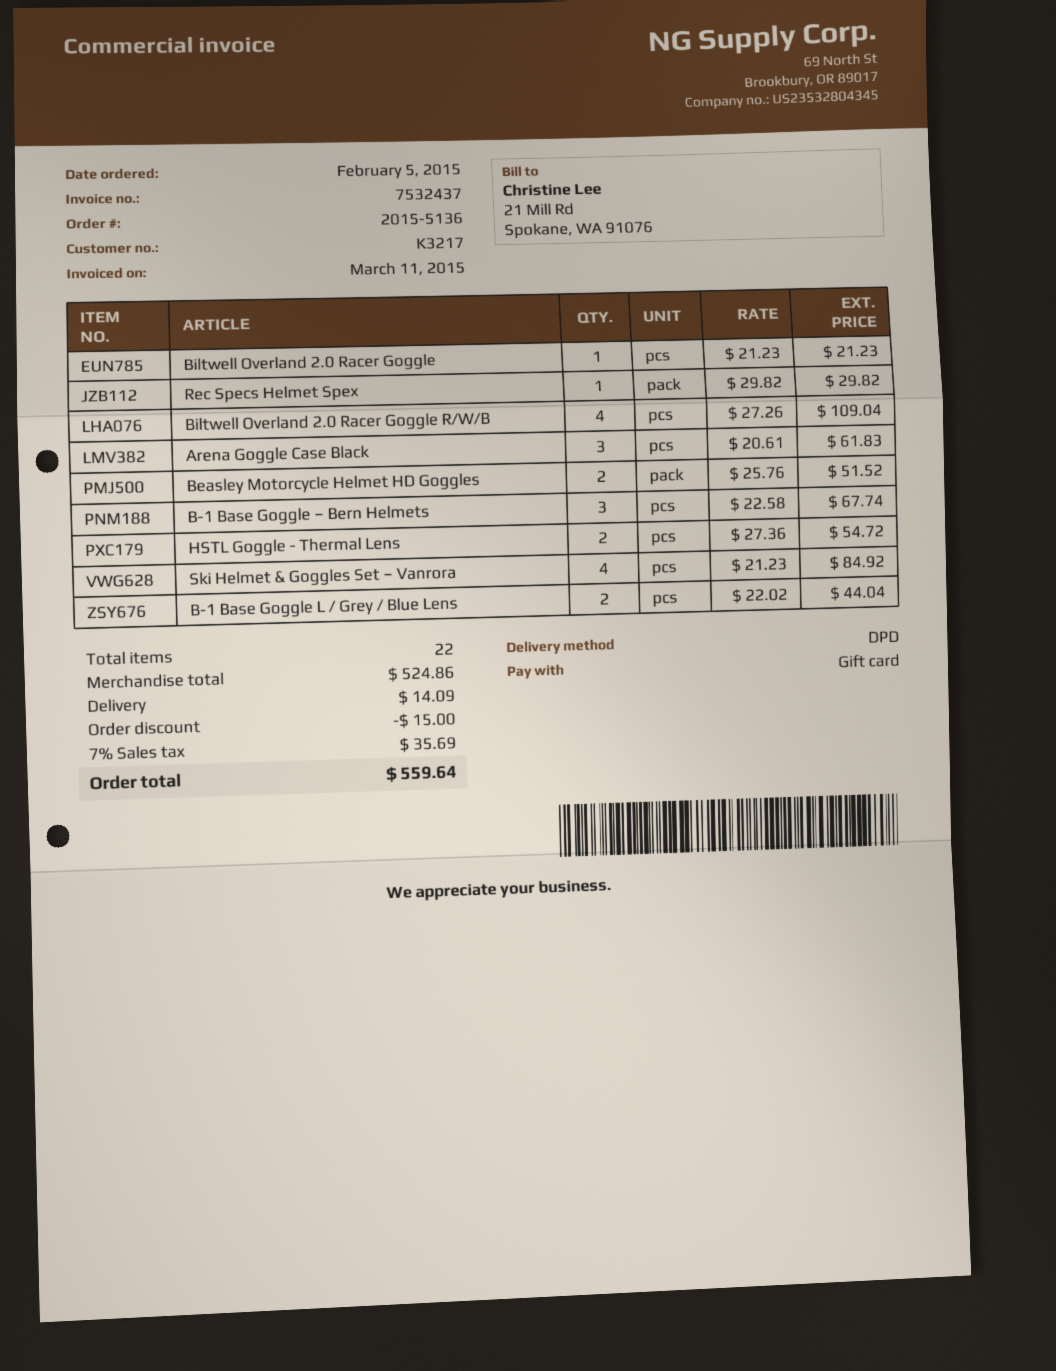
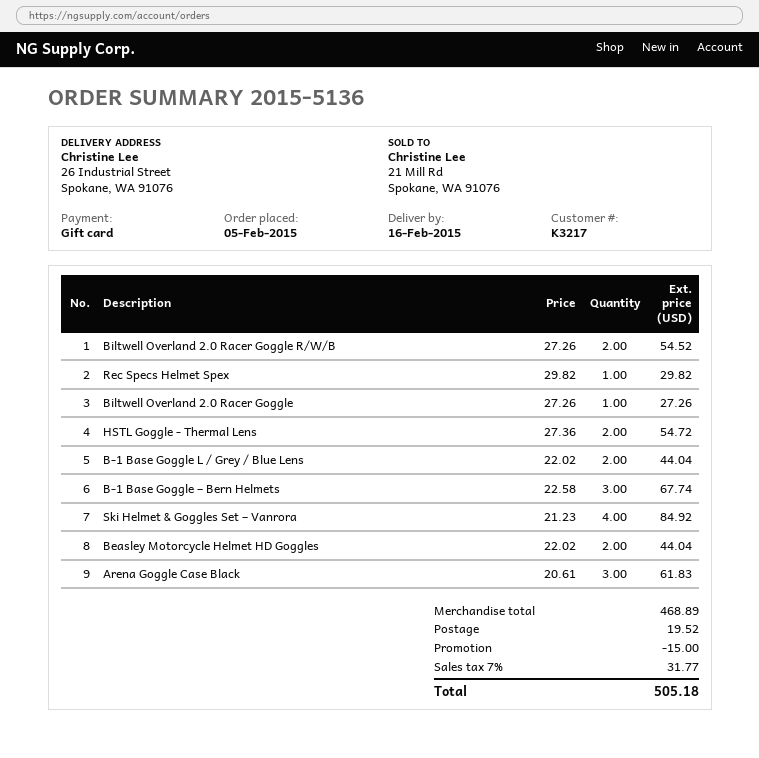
Biltwell Overland 2.0 Racer Goggle: 1 x 21.23 = 21.23 -> 1 x 27.26 = 27.26
Biltwell Overland 2.0 Racer Goggle R/W/B: 4 x 27.26 = 109.04 -> 2 x 27.26 = 54.52
Beasley Motorcycle Helmet HD Goggles: 2 x 25.76 = 51.52 -> 2 x 22.02 = 44.04
subtotal: 524.86 -> 468.89
shipping: 14.09 -> 19.52
tax: 7% = 35.69 -> 7% = 31.77
total: 559.64 -> 505.18

